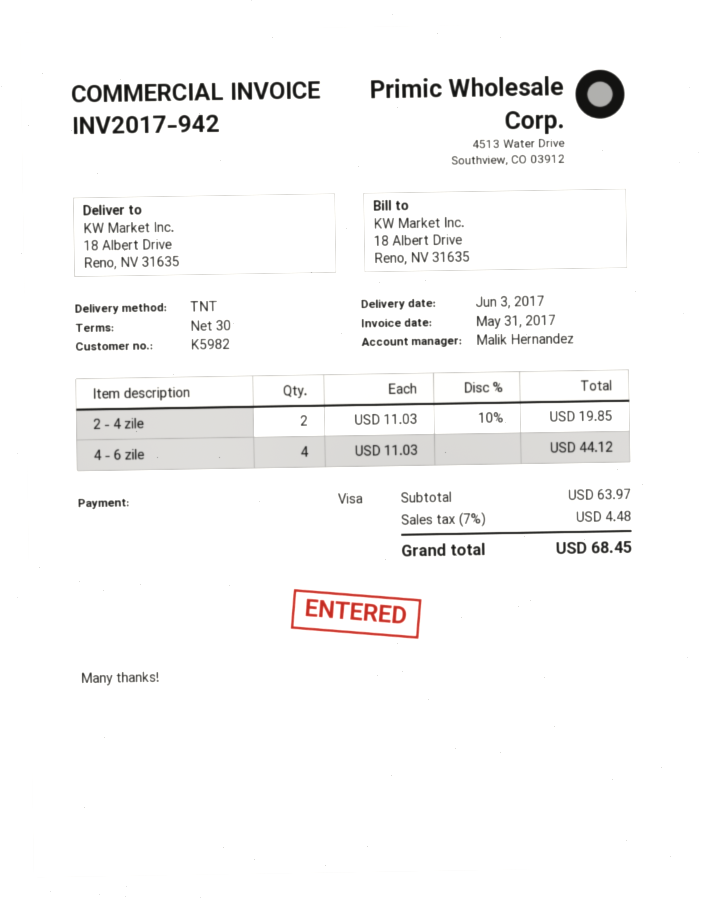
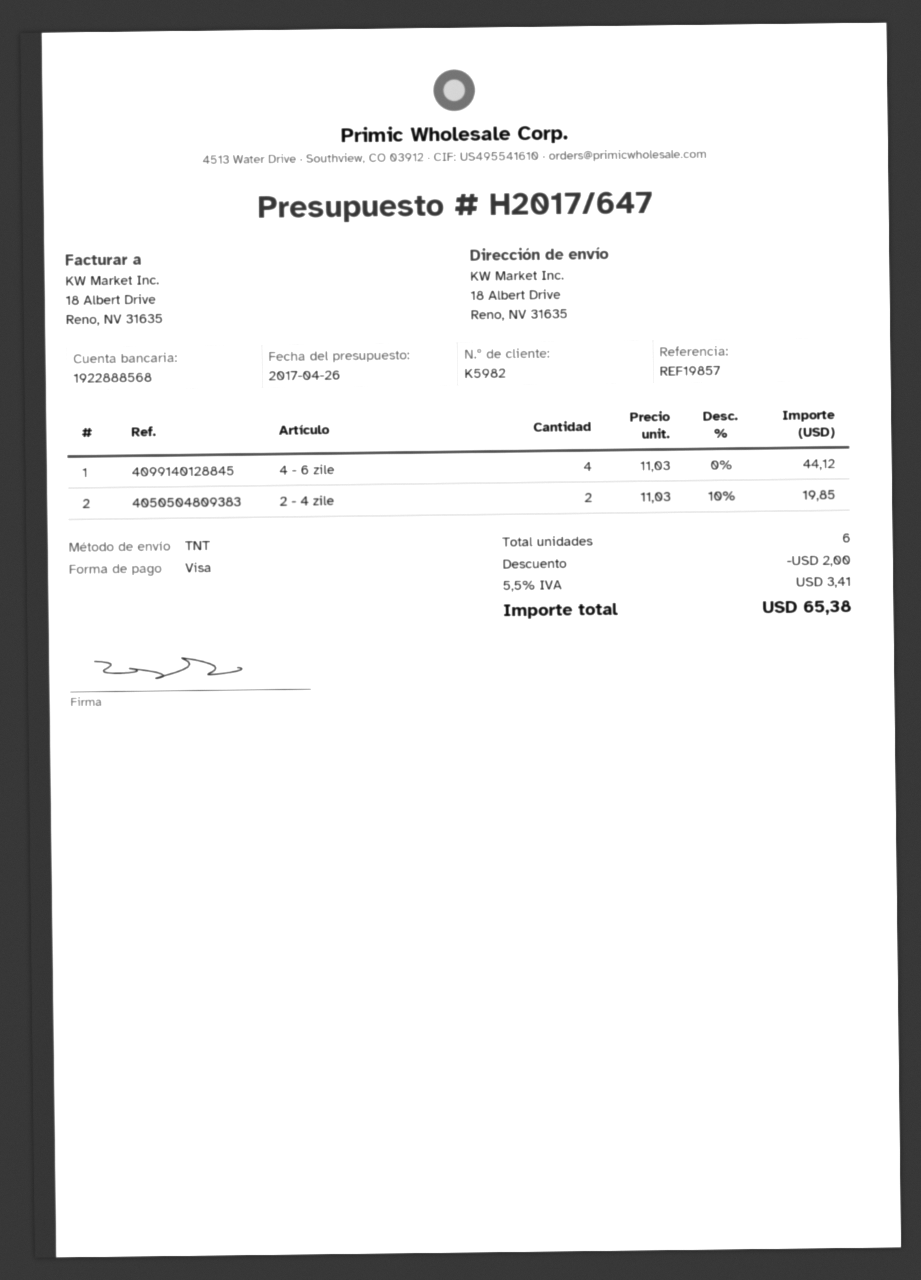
discount: none -> 2.00
tax: 7% = 4.48 -> 5.5% = 3.41
total: 68.45 -> 65.38

